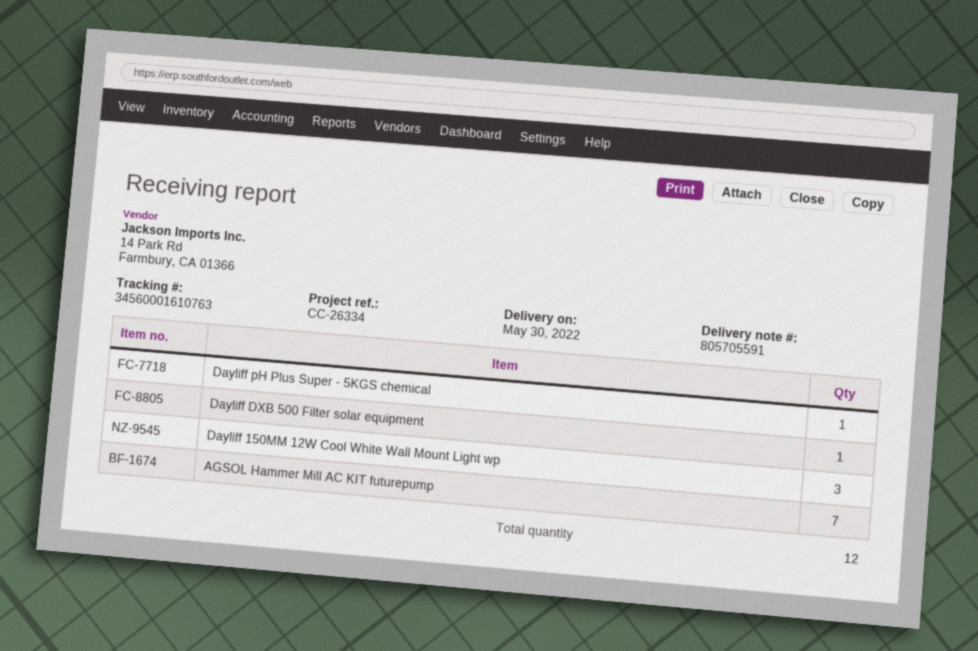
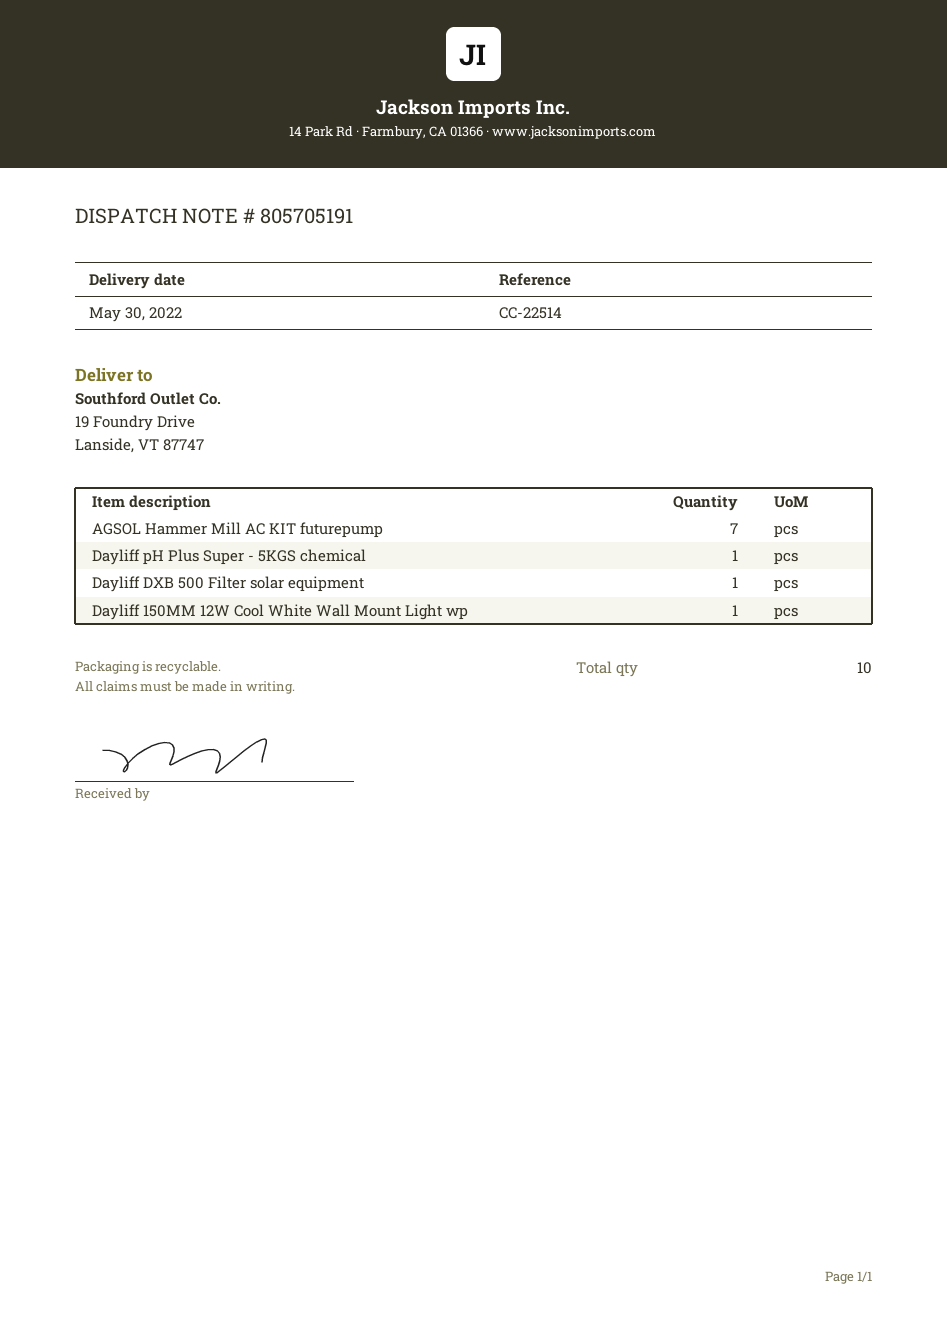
delivery note number: 805705591 -> 805705191
reference: CC-26334 -> CC-22514
Dayliff 150MM 12W Cool White Wall Mount Light wp: 3 -> 1
total quantity: 12 -> 10

